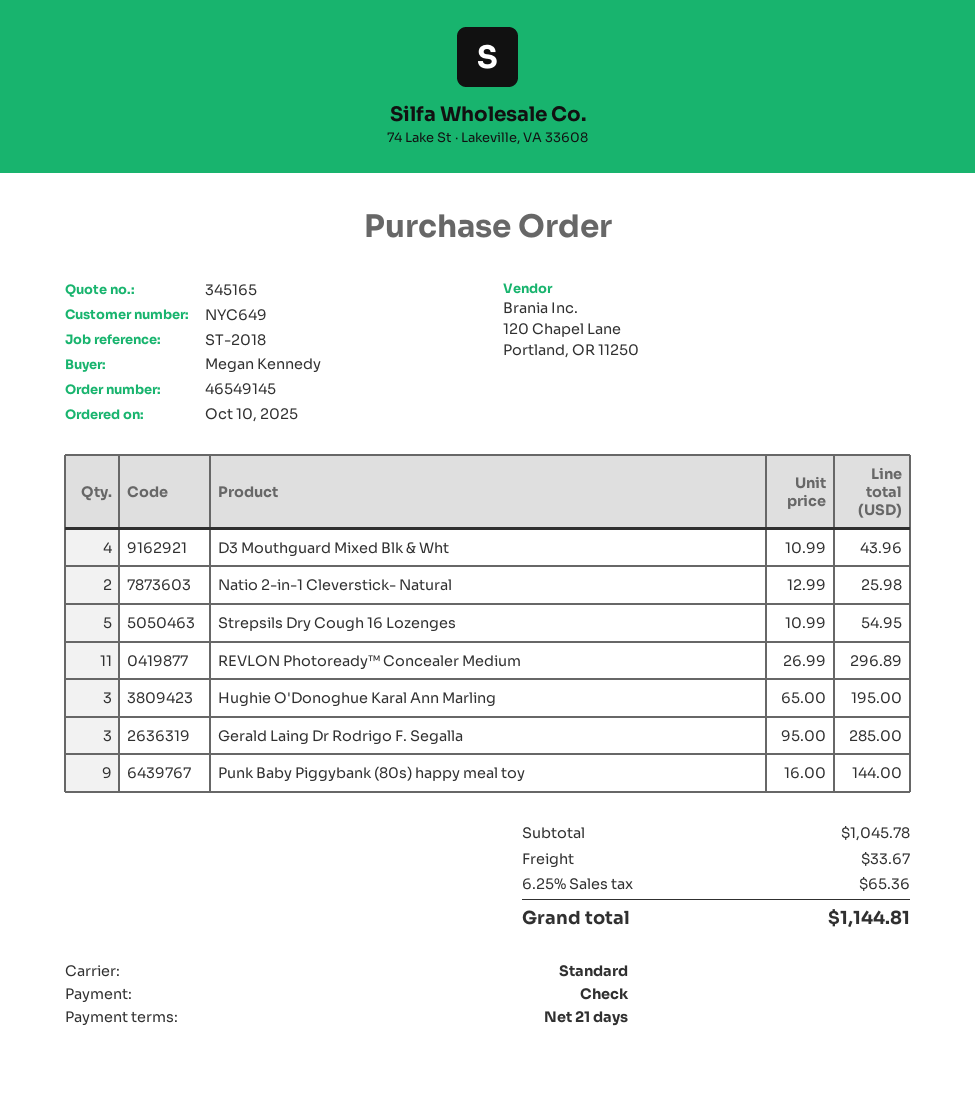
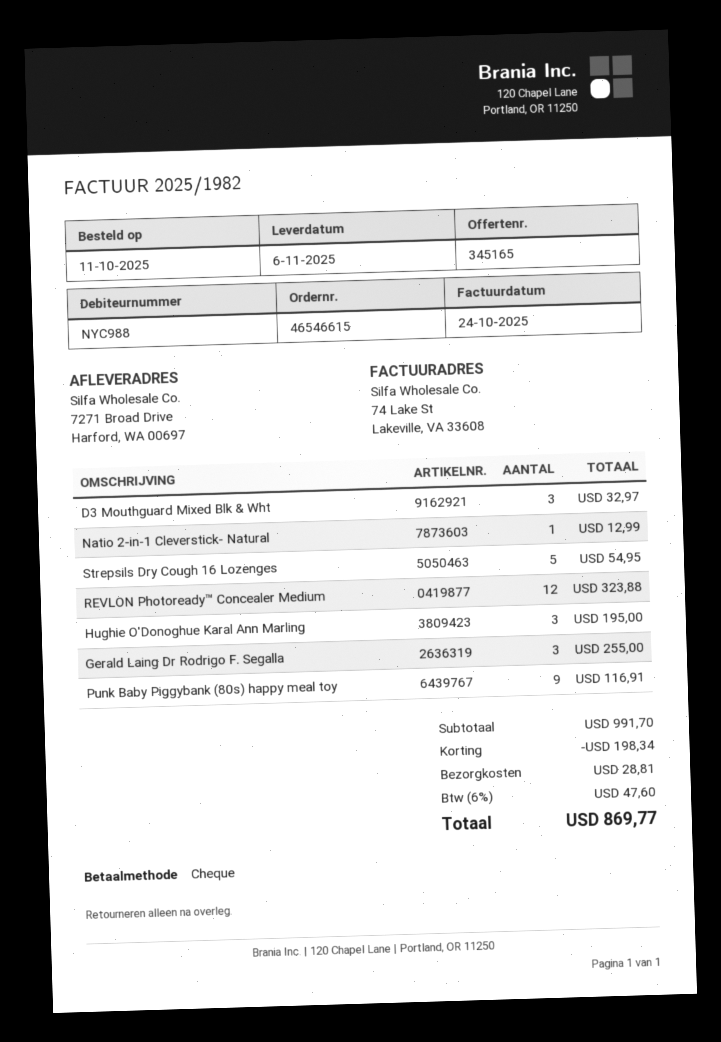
order number: 46549145 -> 46546615
order date: 2025-10-10 -> 2025-10-11
customer number: NYC649 -> NYC988
D3 Mouthguard Mixed Blk & Wht: 4 for 43.96 -> 3 for 32.97
Natio 2-in-1 Cleverstick- Natural: 2 for 25.98 -> 1 for 12.99
REVLON Photoready™ Concealer Medium: 11 for 296.89 -> 12 for 323.88
Gerald Laing Dr Rodrigo F. Segalla: 3 for 285.00 -> 3 for 255.00
Punk Baby Piggybank (80s) happy meal toy: 9 for 144.00 -> 9 for 116.91
subtotal: 1045.78 -> 991.70
discount: none -> 198.34
shipping: 33.67 -> 28.81
tax: 6.25% = 65.36 -> 6% = 47.60
total: 1144.81 -> 869.77

